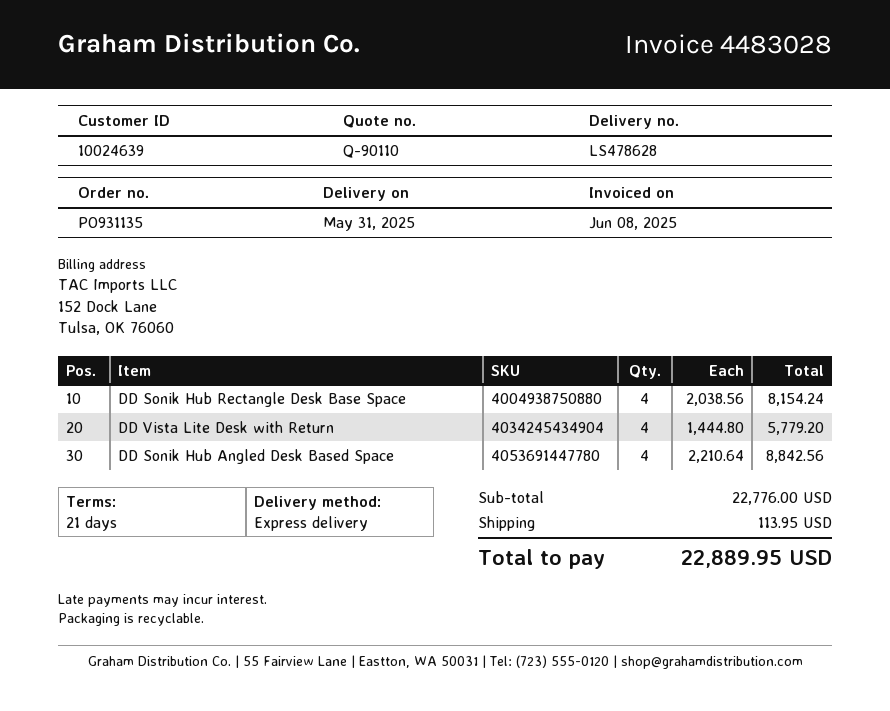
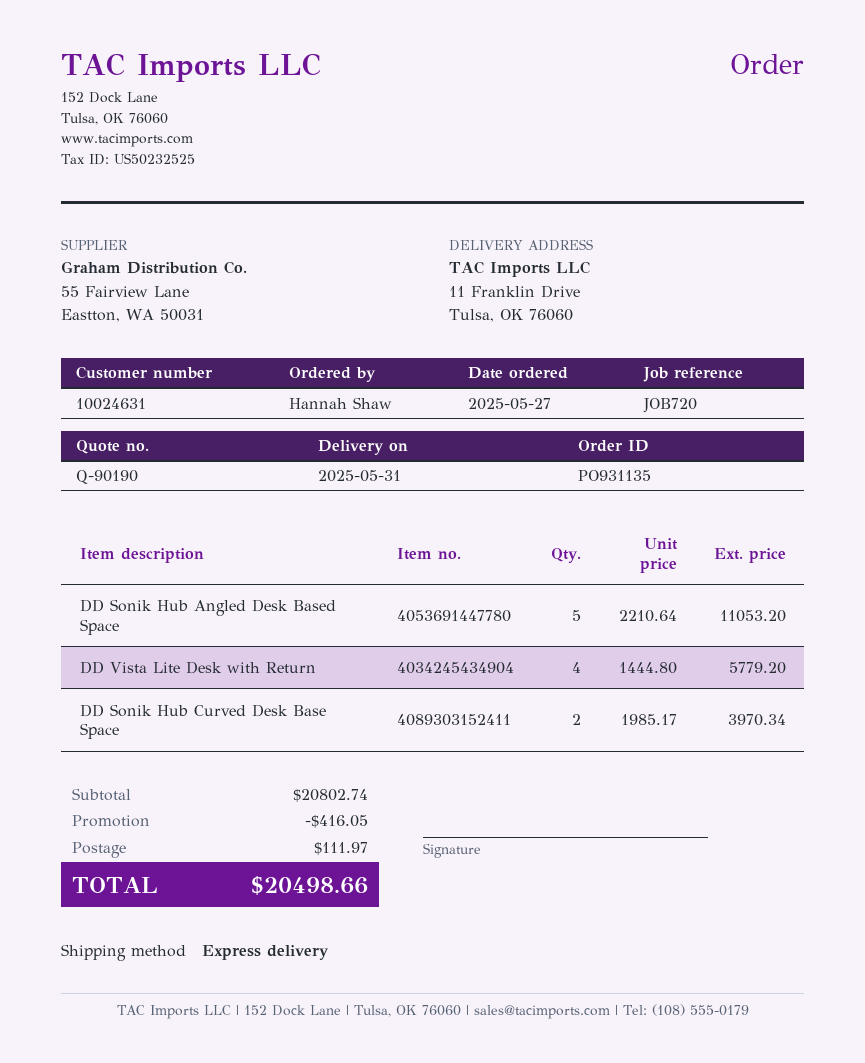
quote number: Q-90110 -> Q-90190
customer number: 10024639 -> 10024631
DD Sonik Hub Rectangle Desk Base Space: 4 x 2038.56 = 8154.24 -> none
DD Sonik Hub Angled Desk Based Space: 4 x 2210.64 = 8842.56 -> 5 x 2210.64 = 11053.20
DD Sonik Hub Curved Desk Base Space: none -> 2 x 1985.17 = 3970.34
subtotal: 22776.00 -> 20802.74
discount: none -> 416.05
shipping: 113.95 -> 111.97
total: 22889.95 -> 20498.66

